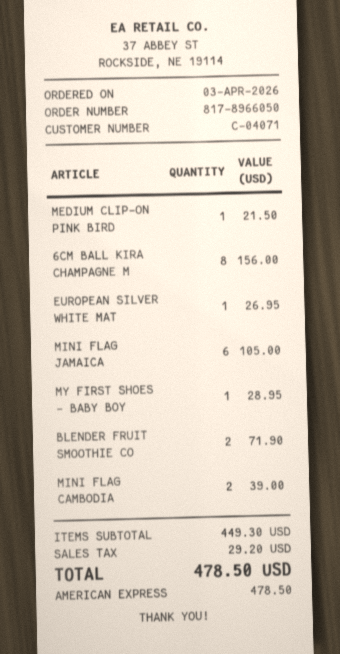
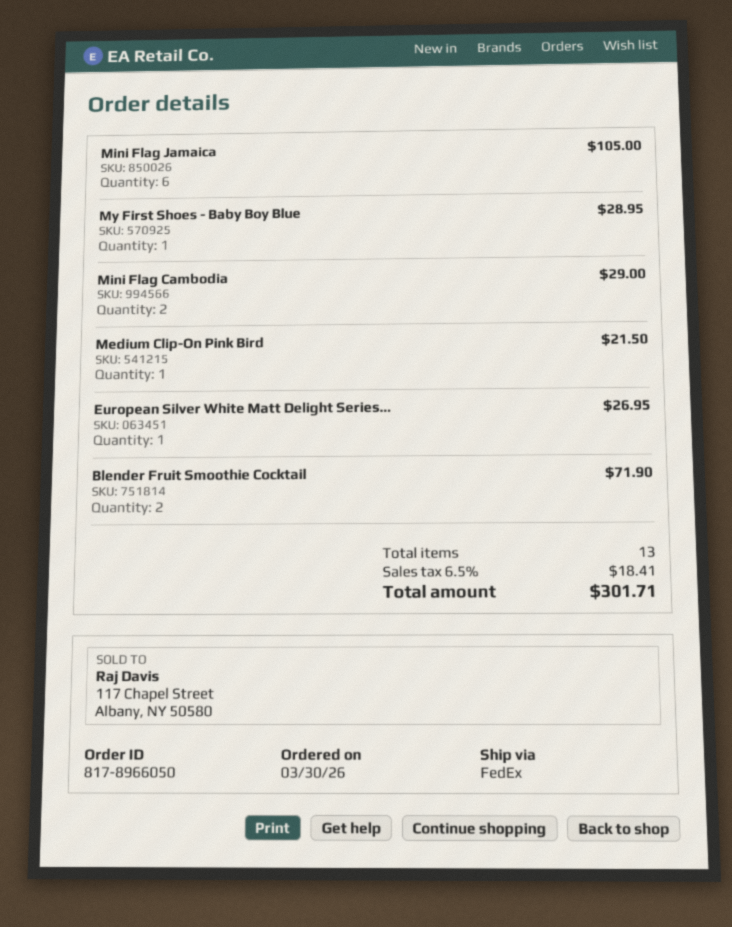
order date: 2026-04-03 -> 2026-03-30
6CM BALL KIRA CHAMPAGNE M: 8 for 156.00 -> none
MINI FLAG CAMBODIA: 2 for 39.00 -> 2 for 29.00
tax: 29.20 -> 18.41
total: 478.50 -> 301.71

